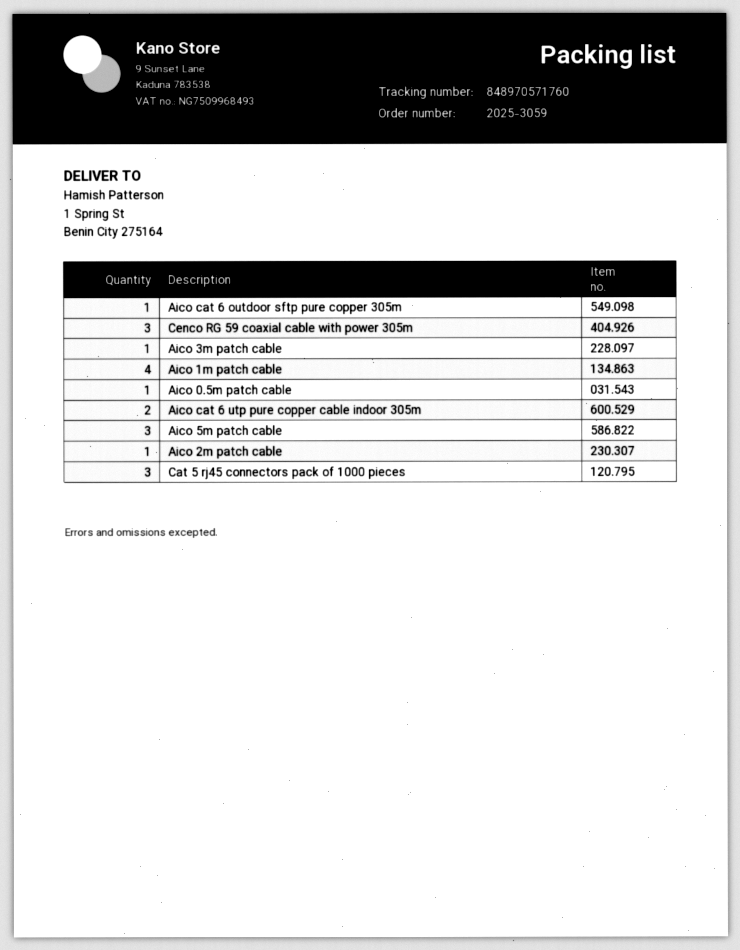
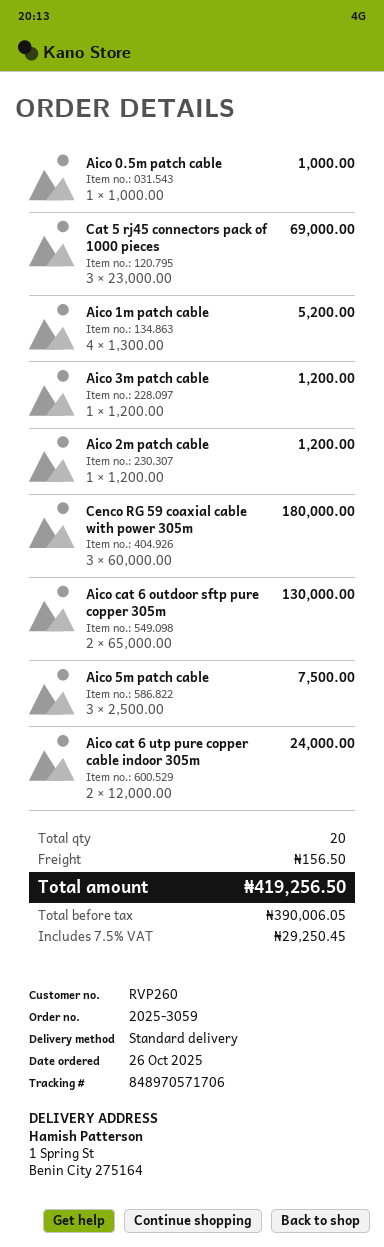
tracking number: 848970571760 -> 848970571706
Aico cat 6 outdoor sftp pure copper 305m: 1 -> 2

